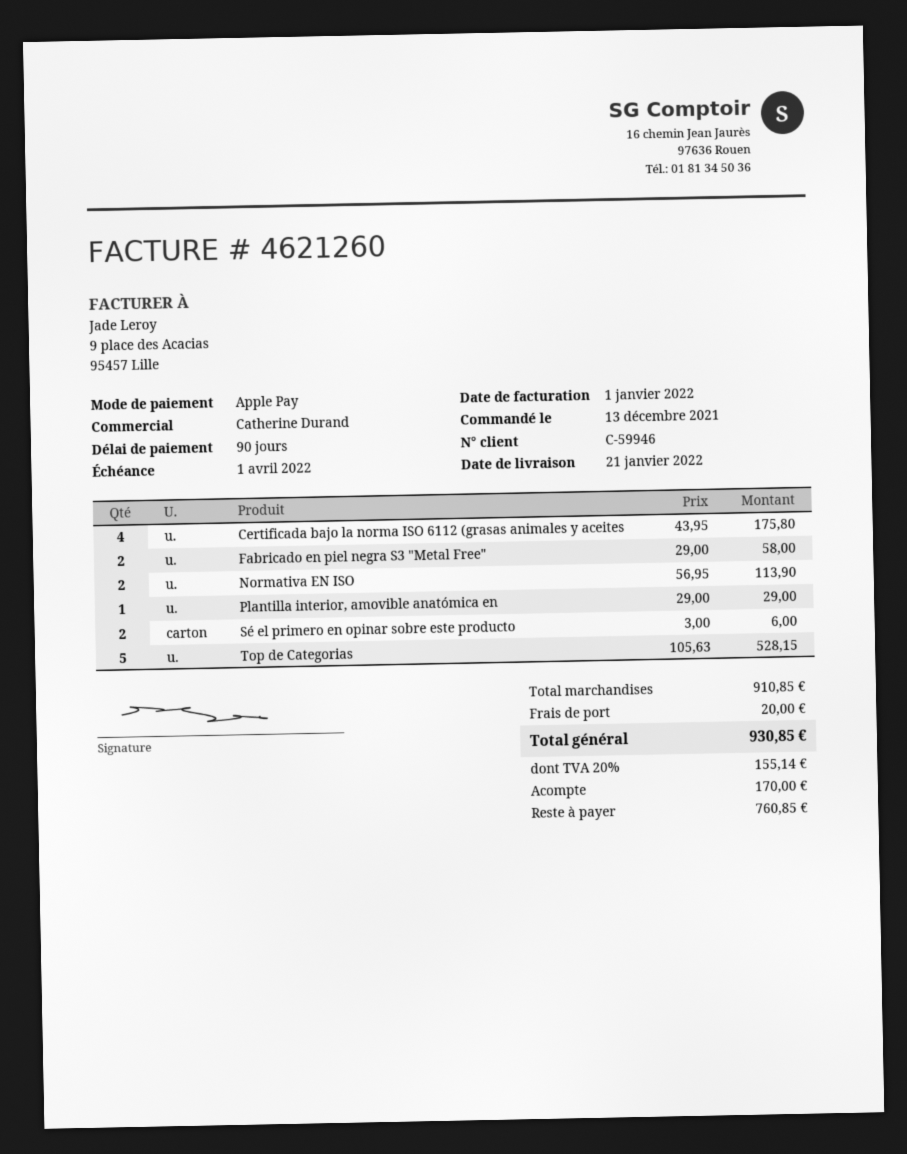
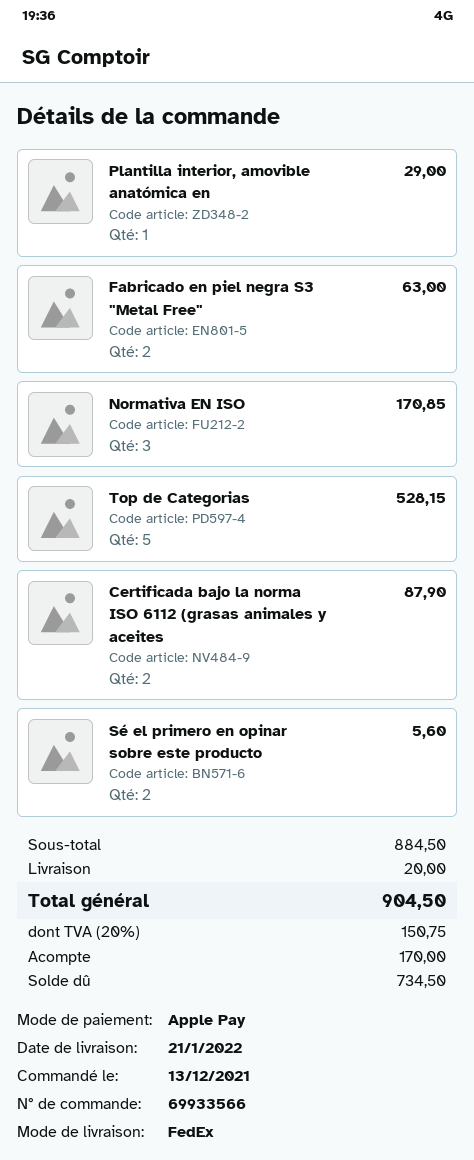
Certificada bajo la norma ISO 6112 (grasas animales y aceites: 4 for 175.80 -> 2 for 87.90
Fabricado en piel negra S3 "Metal Free": 2 for 58.00 -> 2 for 63.00
Normativa EN ISO: 2 for 113.90 -> 3 for 170.85
Sé el primero en opinar sobre este producto: 2 for 6.00 -> 2 for 5.60
subtotal: 910.85 -> 884.50
tax: 20% = 155.14 -> 20% = 150.75
total: 930.85 -> 904.50
balance: 760.85 -> 734.50

